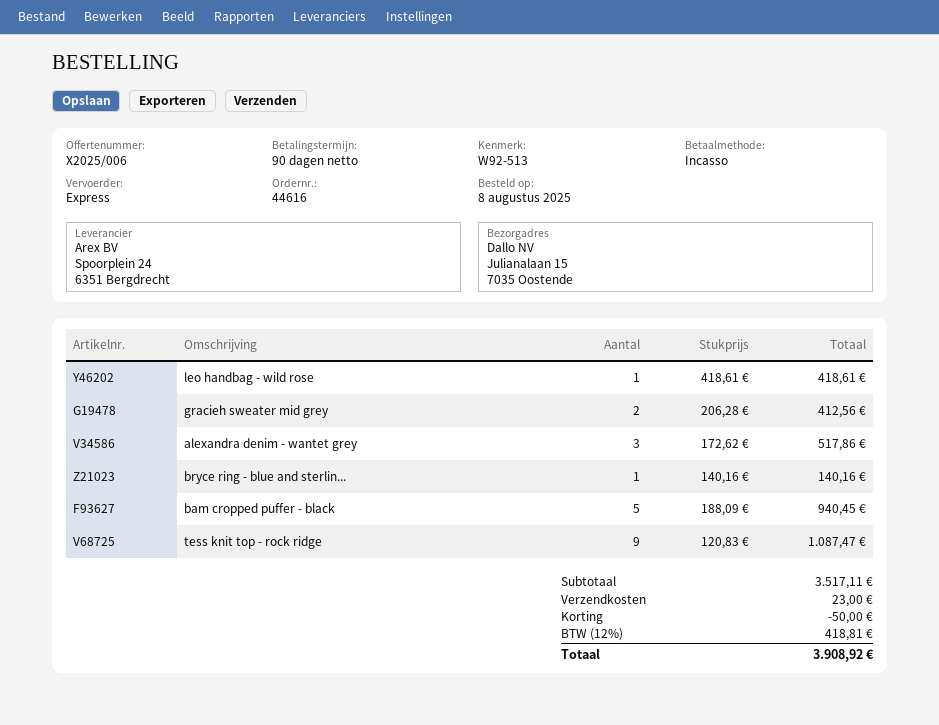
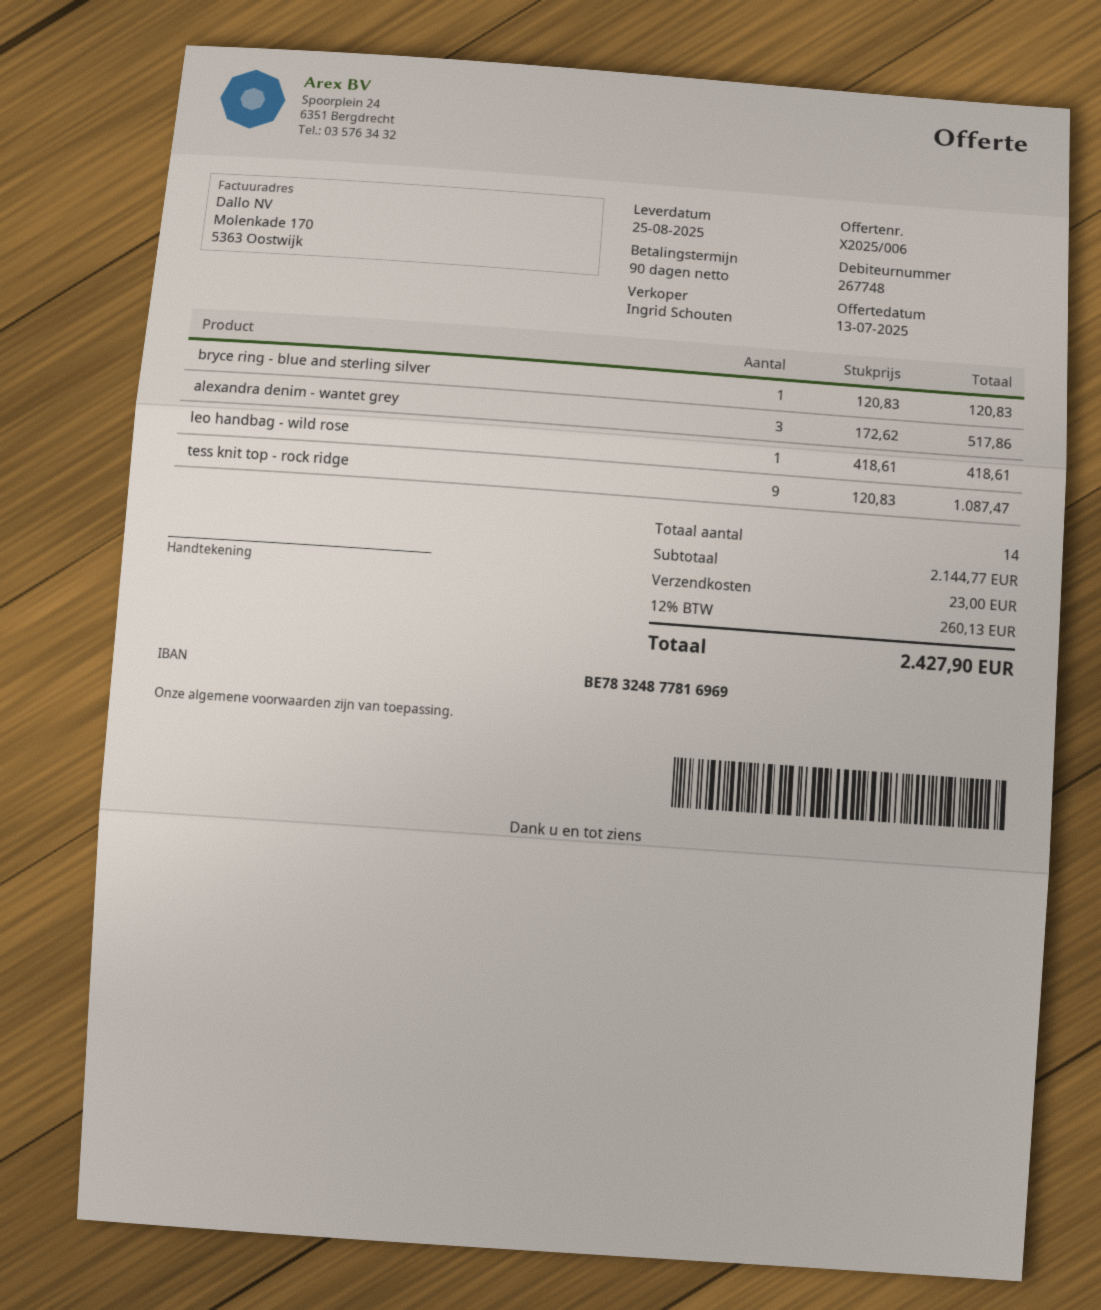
gracieh sweater mid grey: 2 x 206.28 = 412.56 -> none
bryce ring - blue and sterlin...: 1 x 140.16 = 140.16 -> 1 x 120.83 = 120.83
bam cropped puffer - black: 5 x 188.09 = 940.45 -> none
subtotal: 3517.11 -> 2144.77
discount: 50.00 -> none
tax: 12% = 418.81 -> 12% = 260.13
total: 3908.92 -> 2427.90

